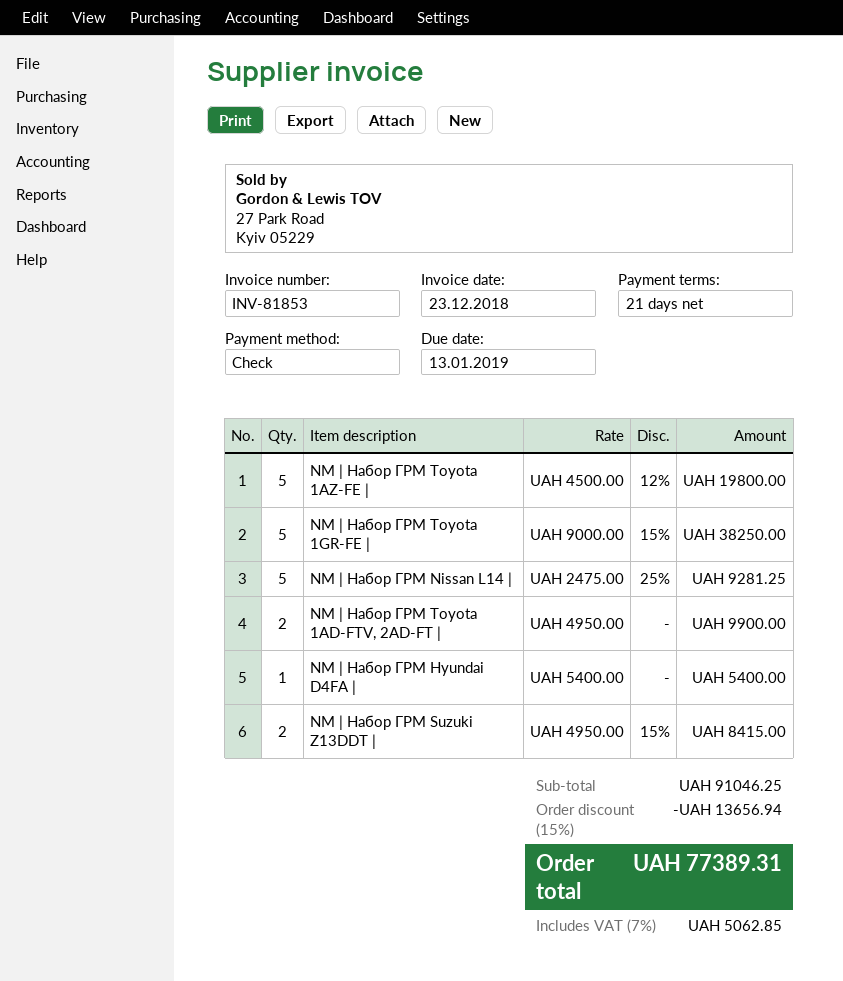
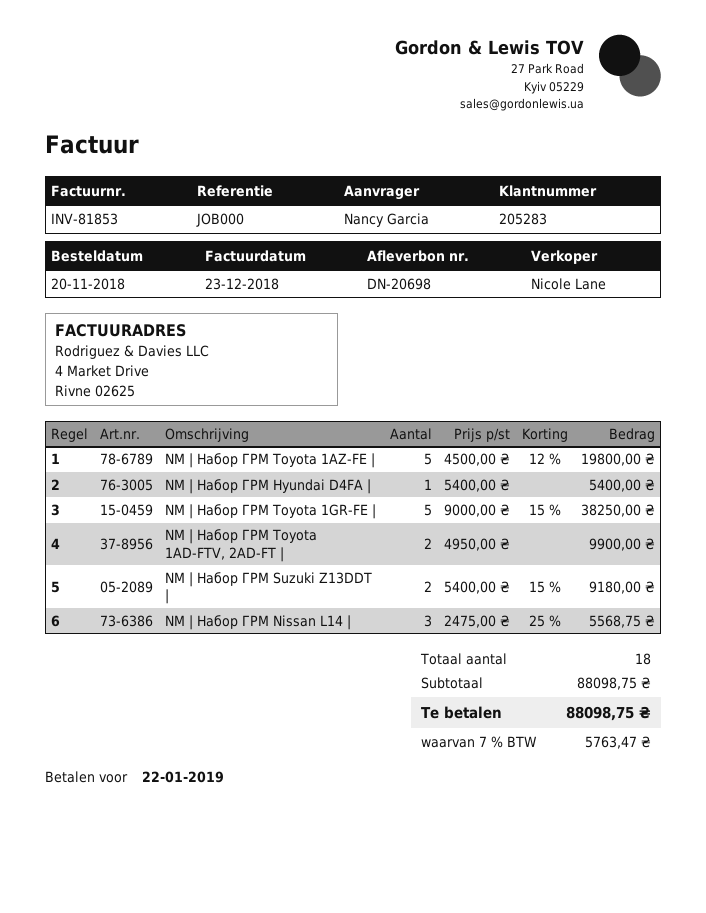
due date: 2019-01-13 -> 2019-01-22
NM | Набор ГРМ Nissan L14 |: 5 x 2475.00 - 25% = 9281.25 -> 3 x 2475.00 - 25% = 5568.75
NM | Набор ГРМ Suzuki Z13DDT |: 2 x 4950.00 - 15% = 8415.00 -> 2 x 5400.00 - 15% = 9180.00
subtotal: 91046.25 -> 88098.75
discount: 15% = 13656.94 -> none
tax: 7% = 5062.85 -> 7% = 5763.47
total: 77389.31 -> 88098.75

